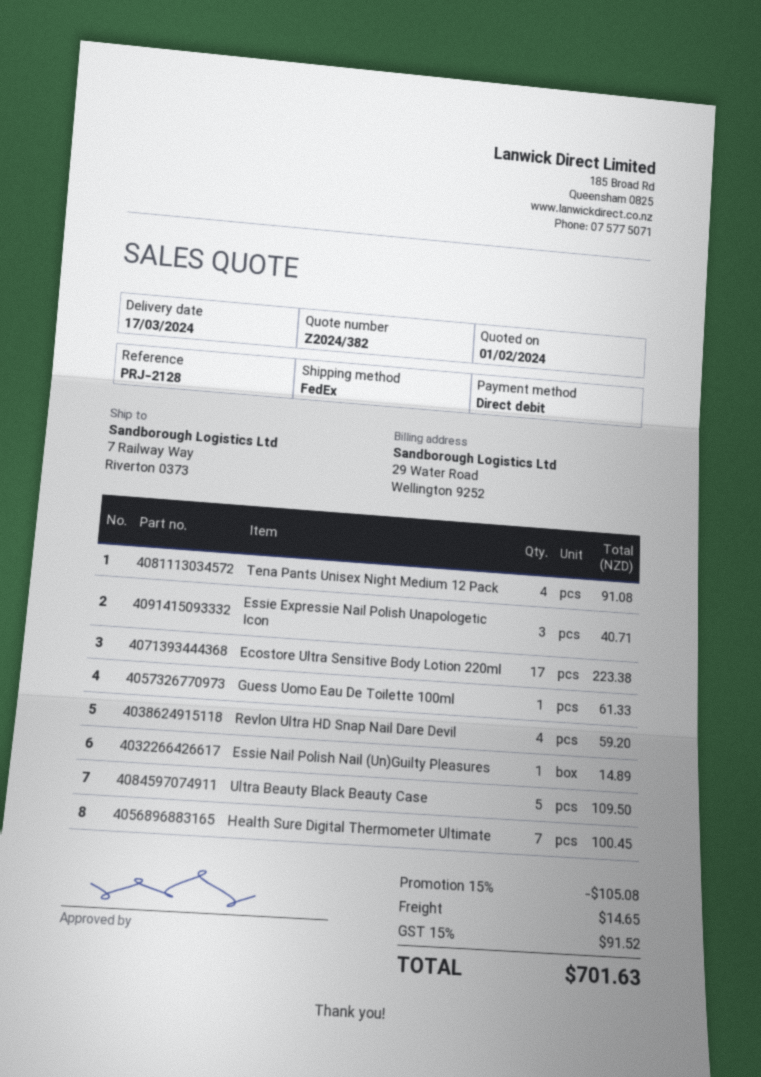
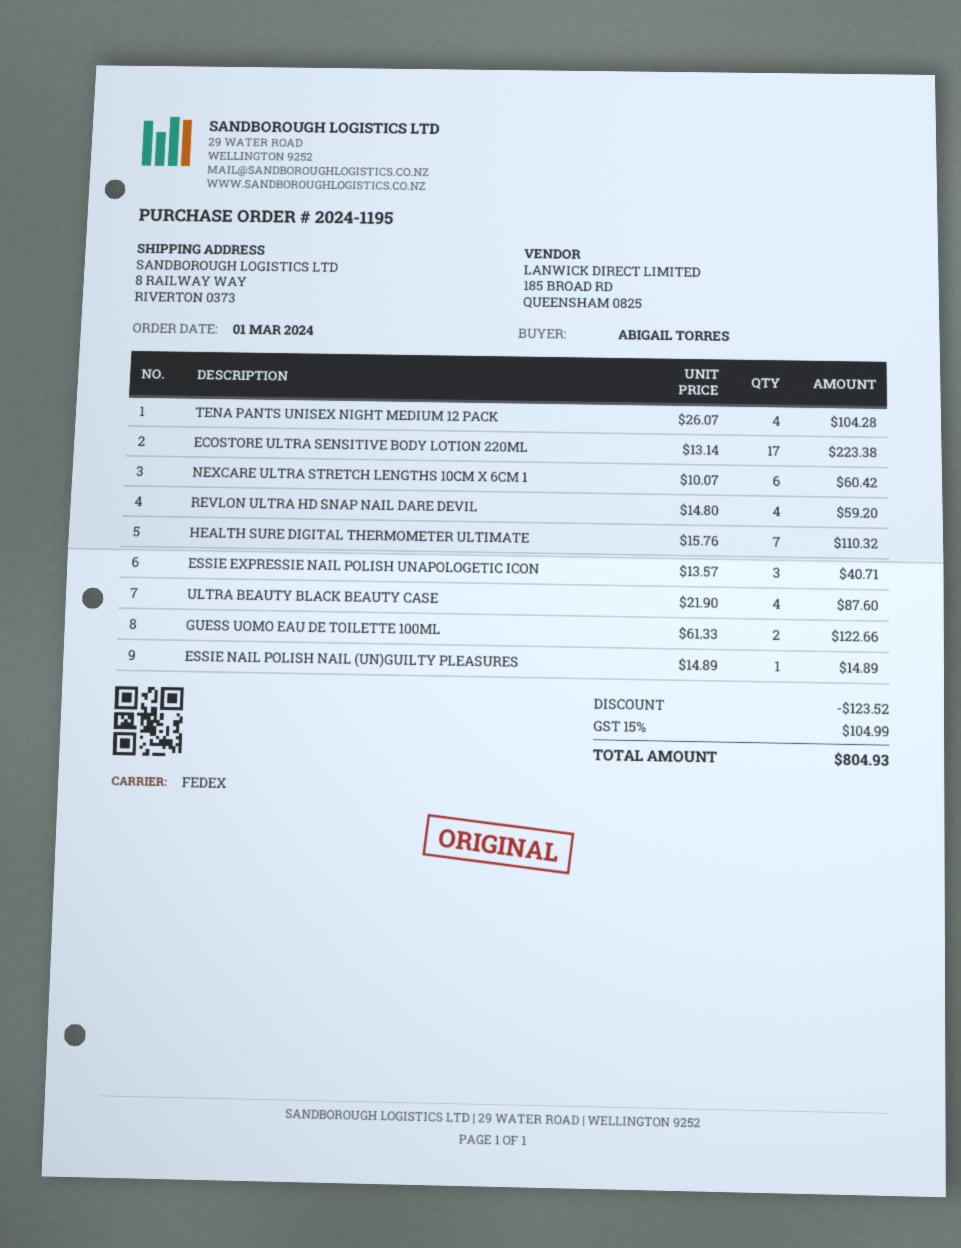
ship to: 7 Railway Way, Riverton 0373 -> 8 RAILWAY WAY, RIVERTON 0373
Tena Pants Unisex Night Medium 12 Pack: 4 for 91.08 -> 4 for 104.28
Guess Uomo Eau De Toilette 100ml: 1 for 61.33 -> 2 for 122.66
Ultra Beauty Black Beauty Case: 5 for 109.50 -> 4 for 87.60
Health Sure Digital Thermometer Ultimate: 7 for 100.45 -> 7 for 110.32
NEXCARE ULTRA STRETCH LENGTHS 10CM X 6CM 1: none -> 6 for 60.42
discount: 105.08 -> 123.52
shipping: 14.65 -> none
tax: 15% = 91.52 -> 15% = 104.99
total: 701.63 -> 804.93

